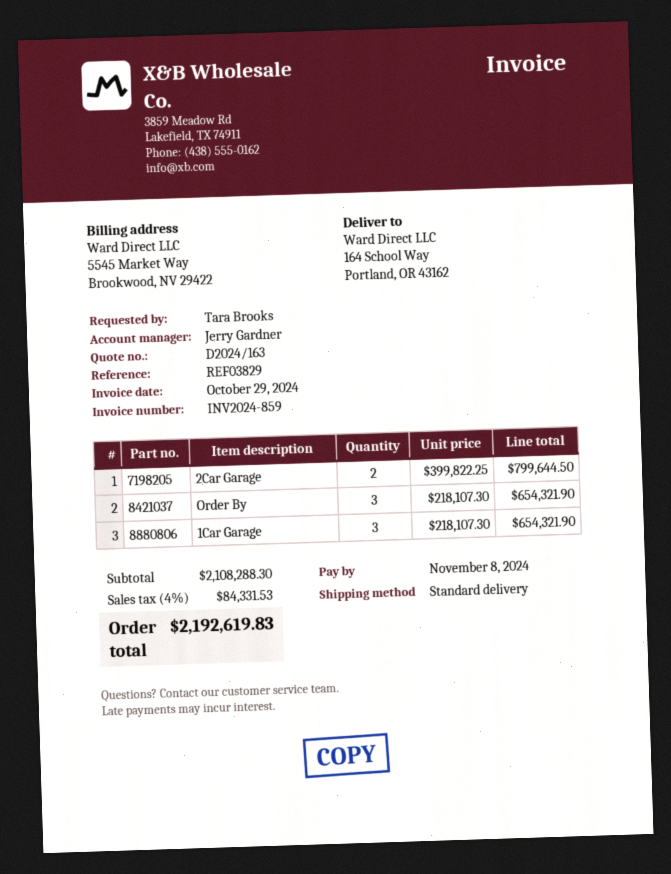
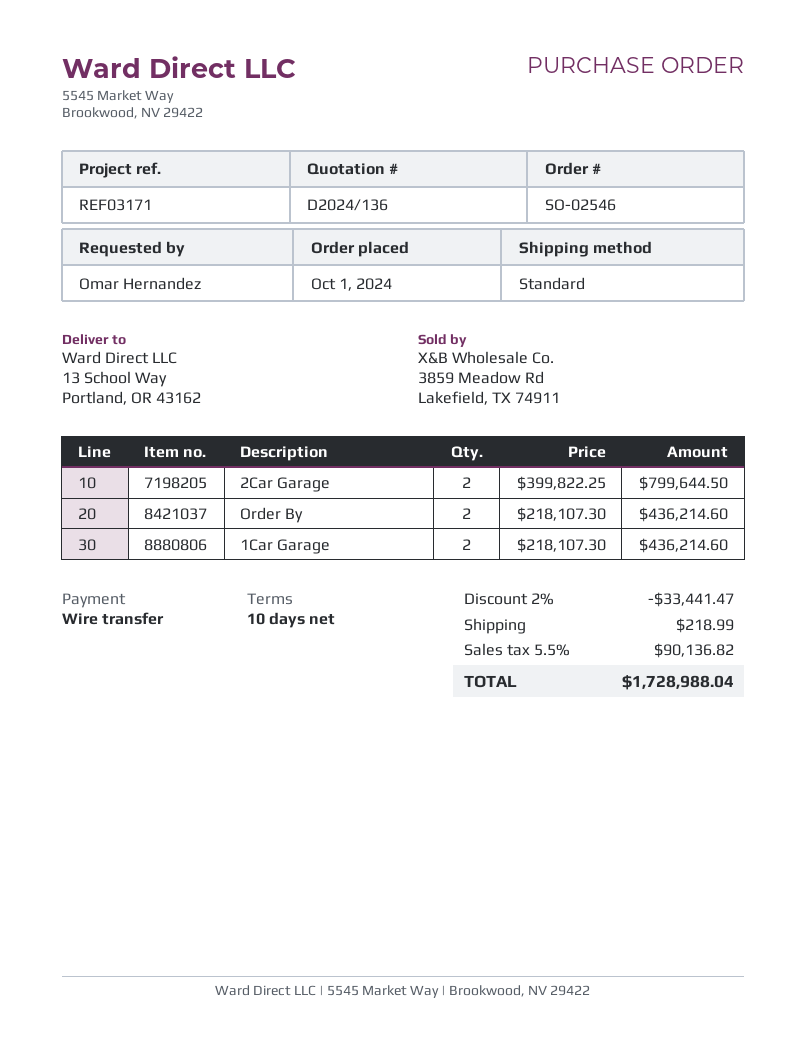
quote number: D2024/163 -> D2024/136
reference: REF03829 -> REF03171
ordered by: Tara Brooks -> Omar Hernandez
ship to: 164 School Way, Portland, OR 43162 -> 13 School Way, Portland, OR 43162
Order By: 3 x 218107.30 = 654321.90 -> 2 x 218107.30 = 436214.60
1Car Garage: 3 x 218107.30 = 654321.90 -> 2 x 218107.30 = 436214.60
discount: none -> 2% = 33441.47
shipping: none -> 218.99
tax: 4% = 84331.53 -> 5.5% = 90136.82
total: 2192619.83 -> 1728988.04

